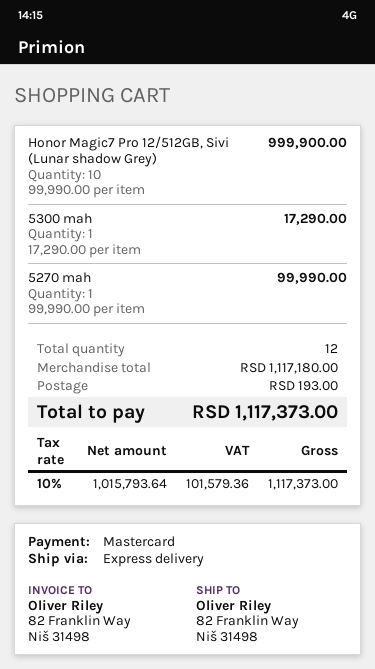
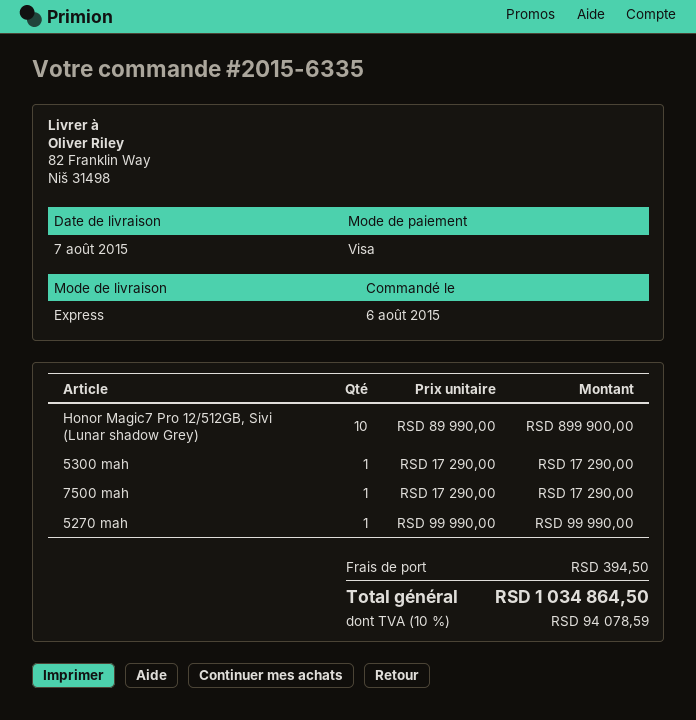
payment method: Mastercard -> Visa
Honor Magic7 Pro 12/512GB, Sivi (Lunar shadow Grey): 10 x 99990.00 = 999900.00 -> 10 x 89990.00 = 899900.00
7500 mah: none -> 1 x 17290.00 = 17290.00
shipping: 193.00 -> 394.50
tax: 10% = 101579.36 -> 10% = 94078.59
total: 1117373.00 -> 1034864.50

